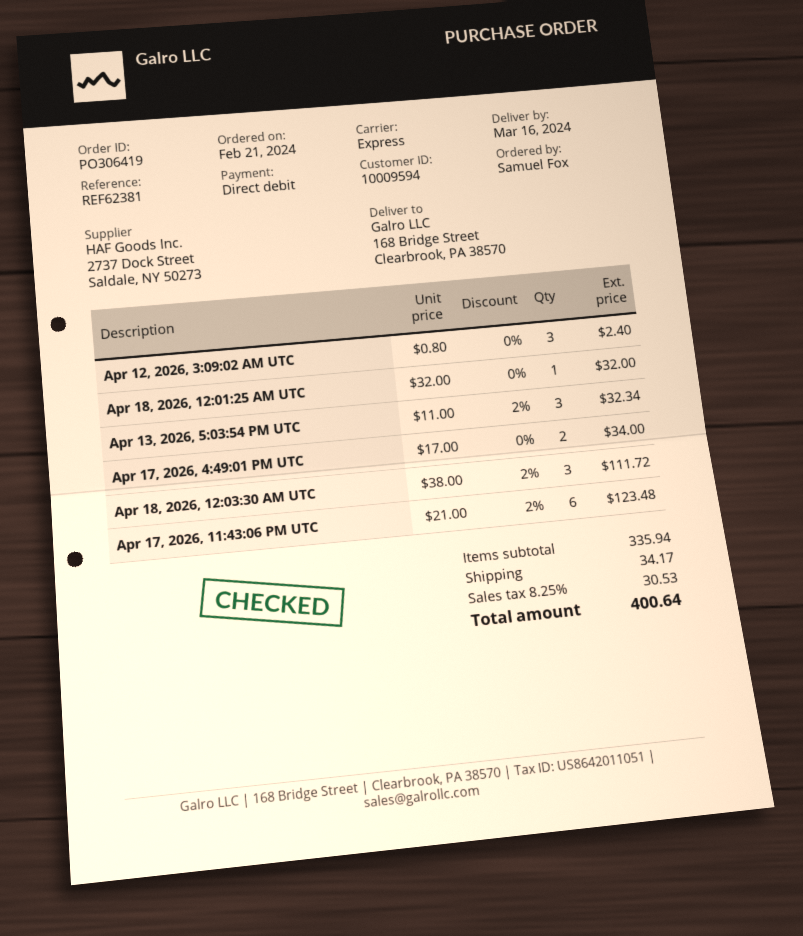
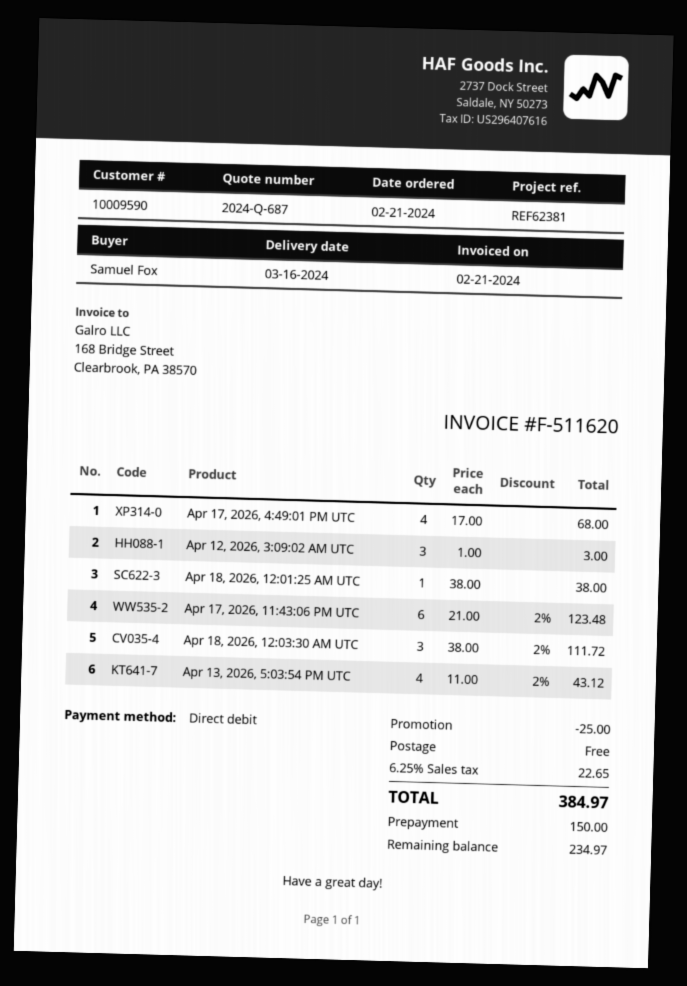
customer number: 10009594 -> 10009590
Apr 12, 2026, 3:09:02 AM UTC: 3 x 0.80 = 2.40 -> 3 x 1.00 = 3.00
Apr 18, 2026, 12:01:25 AM UTC: 1 x 32.00 = 32.00 -> 1 x 38.00 = 38.00
Apr 13, 2026, 5:03:54 PM UTC: 3 x 11.00 - 2% = 32.34 -> 4 x 11.00 - 2% = 43.12
Apr 17, 2026, 4:49:01 PM UTC: 2 x 17.00 = 34.00 -> 4 x 17.00 = 68.00
discount: none -> 25.00
shipping: 34.17 -> 0.00
tax: 8.25% = 30.53 -> 6.25% = 22.65
total: 400.64 -> 384.97

